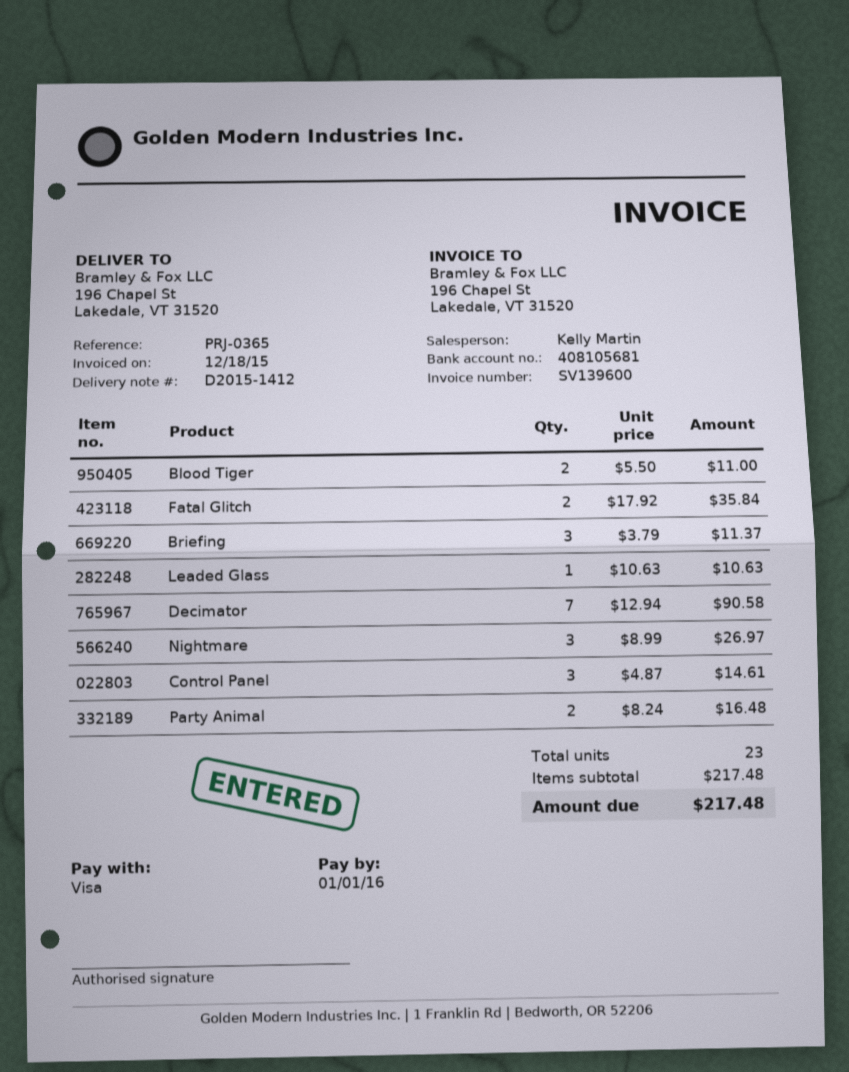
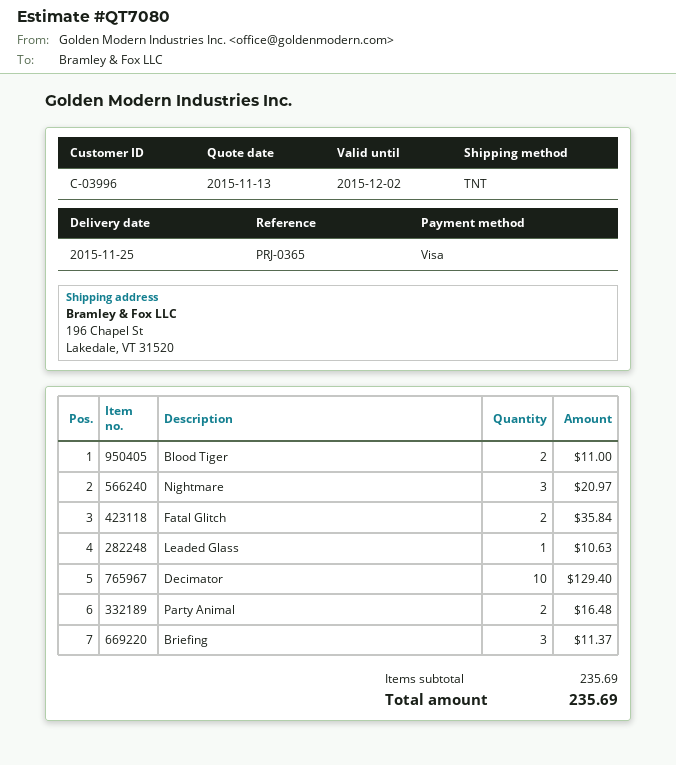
Decimator: 7 for 90.58 -> 10 for 129.40
Nightmare: 3 for 26.97 -> 3 for 20.97
Control Panel: 3 for 14.61 -> none
subtotal: 217.48 -> 235.69
total: 217.48 -> 235.69

